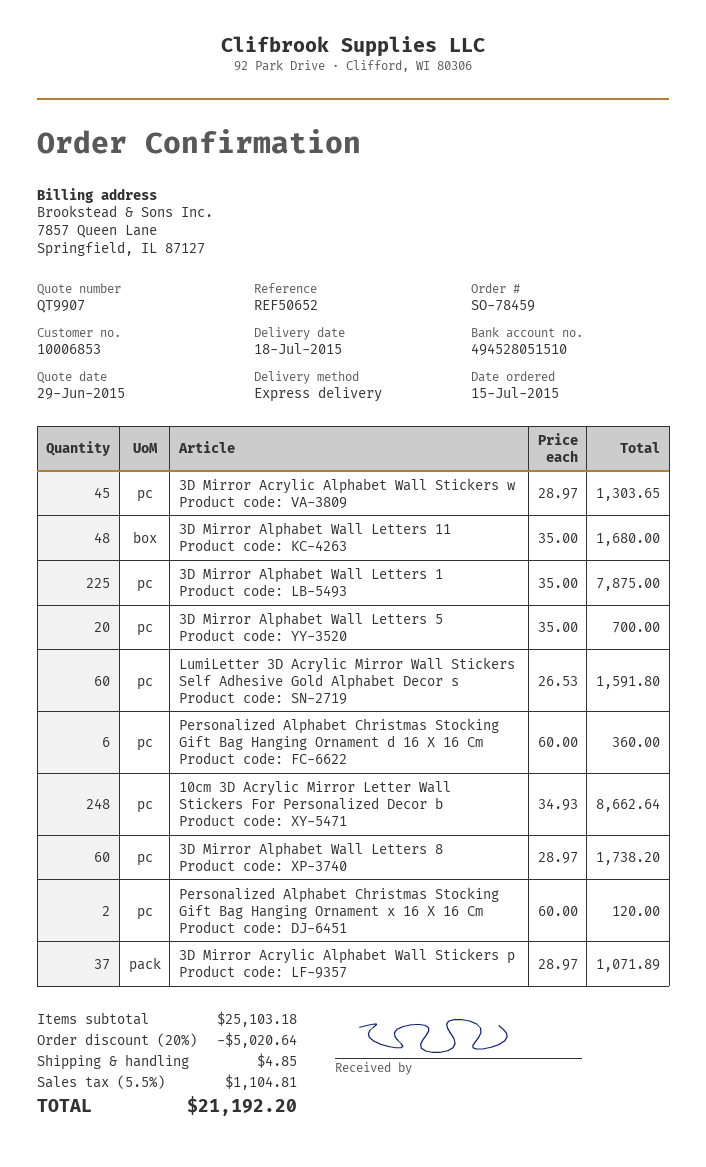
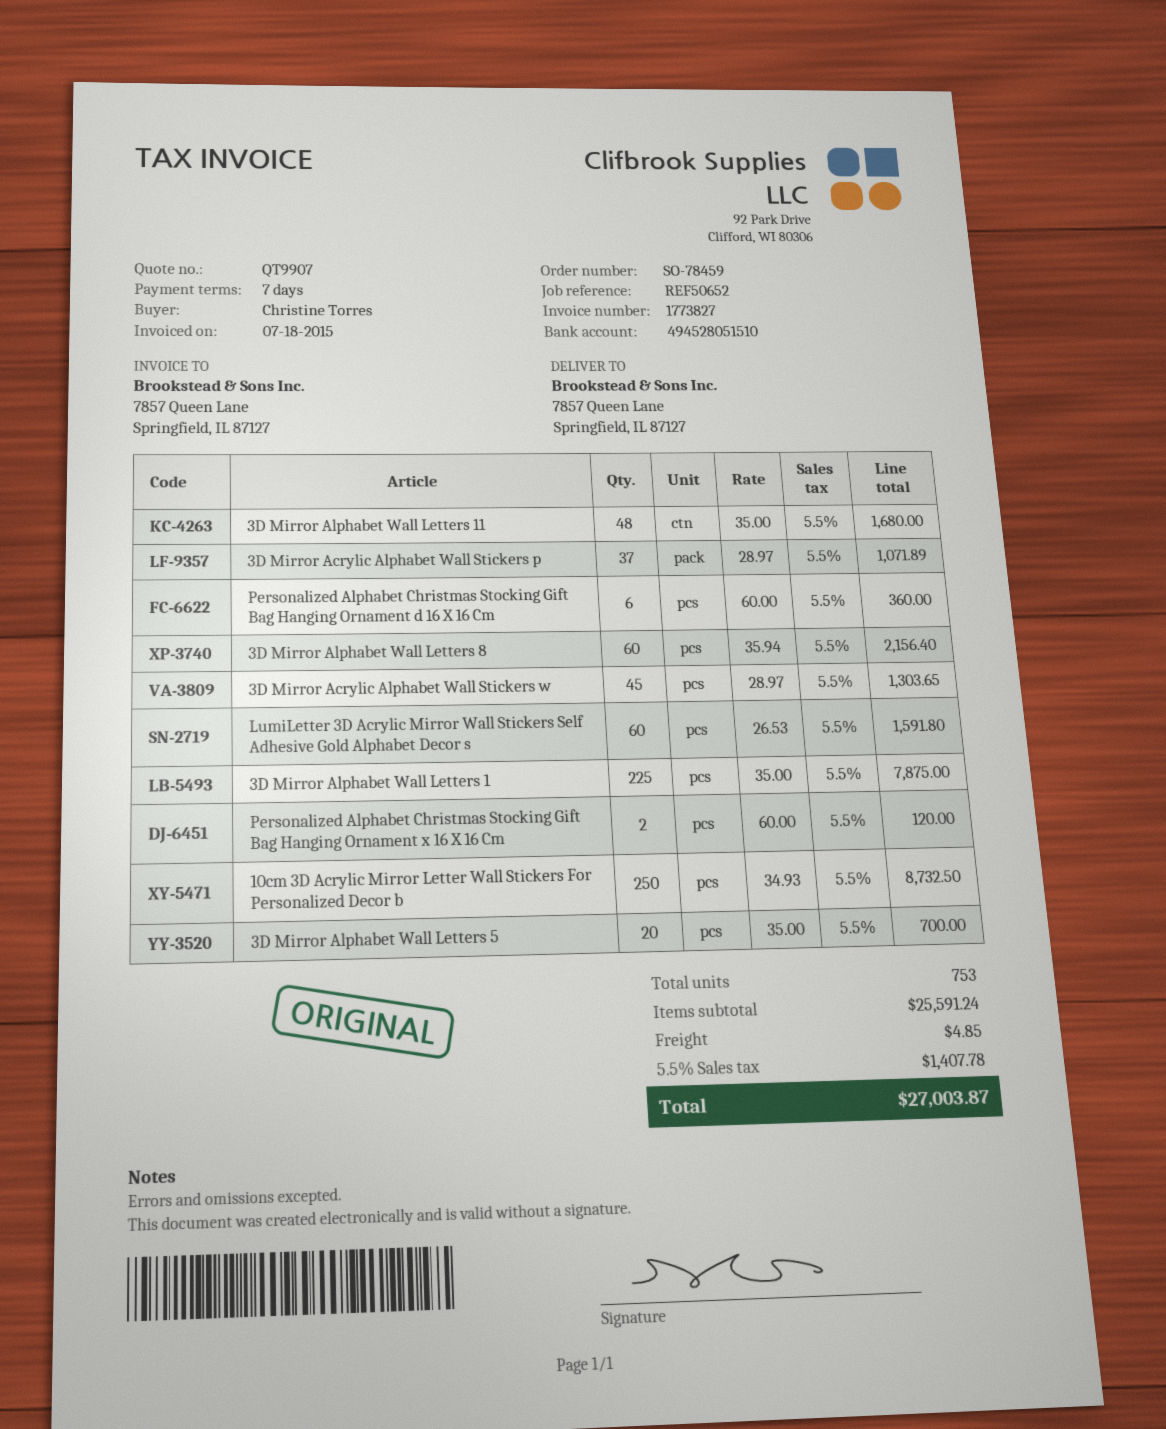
10cm 3D Acrylic Mirror Letter Wall Stickers For Personalized Decor b: 248 x 34.93 = 8662.64 -> 250 x 34.93 = 8732.50
3D Mirror Alphabet Wall Letters 8: 60 x 28.97 = 1738.20 -> 60 x 35.94 = 2156.40
subtotal: 25103.18 -> 25591.24
discount: 20% = 5020.64 -> none
tax: 5.5% = 1104.81 -> 5.5% = 1407.78
total: 21192.20 -> 27003.87

